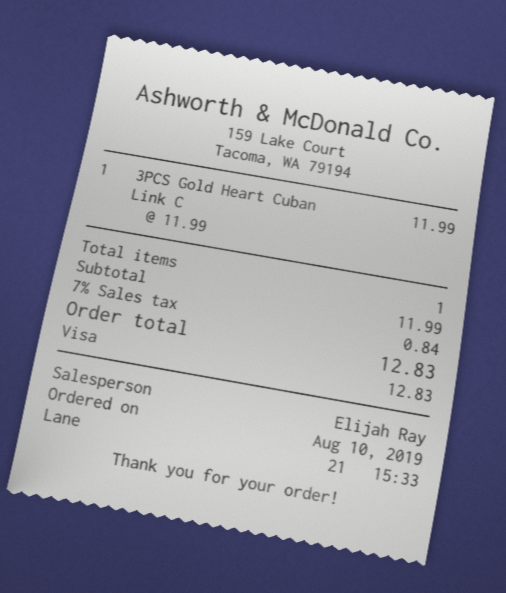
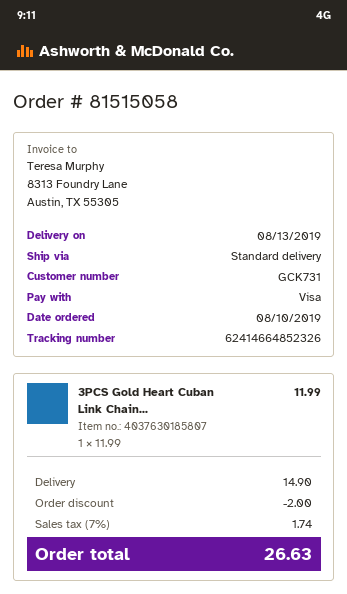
discount: none -> 2.00
shipping: none -> 14.90
tax: 7% = 0.84 -> 7% = 1.74
total: 12.83 -> 26.63

